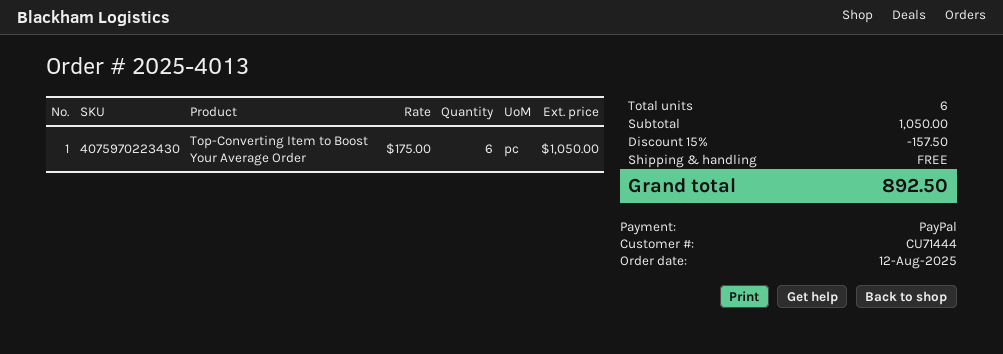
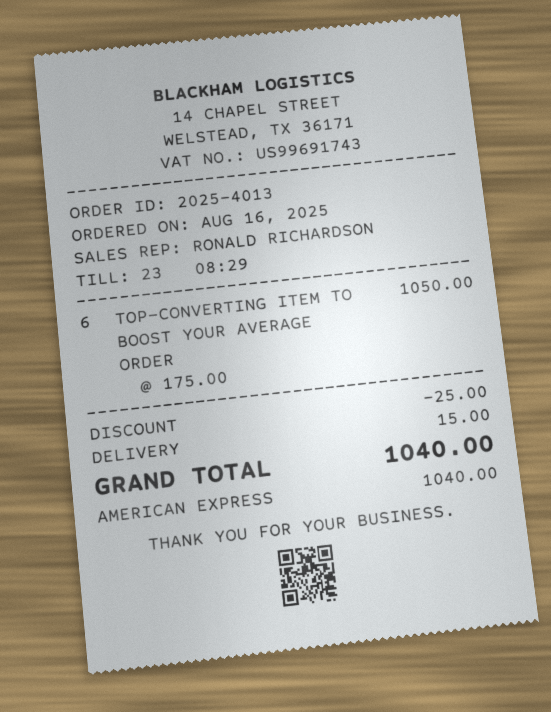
order date: 2025-08-12 -> 2025-08-16
payment method: PayPal -> American Express
discount: 157.50 -> 25.00
shipping: 0.00 -> 15.00
total: 892.50 -> 1040.00

